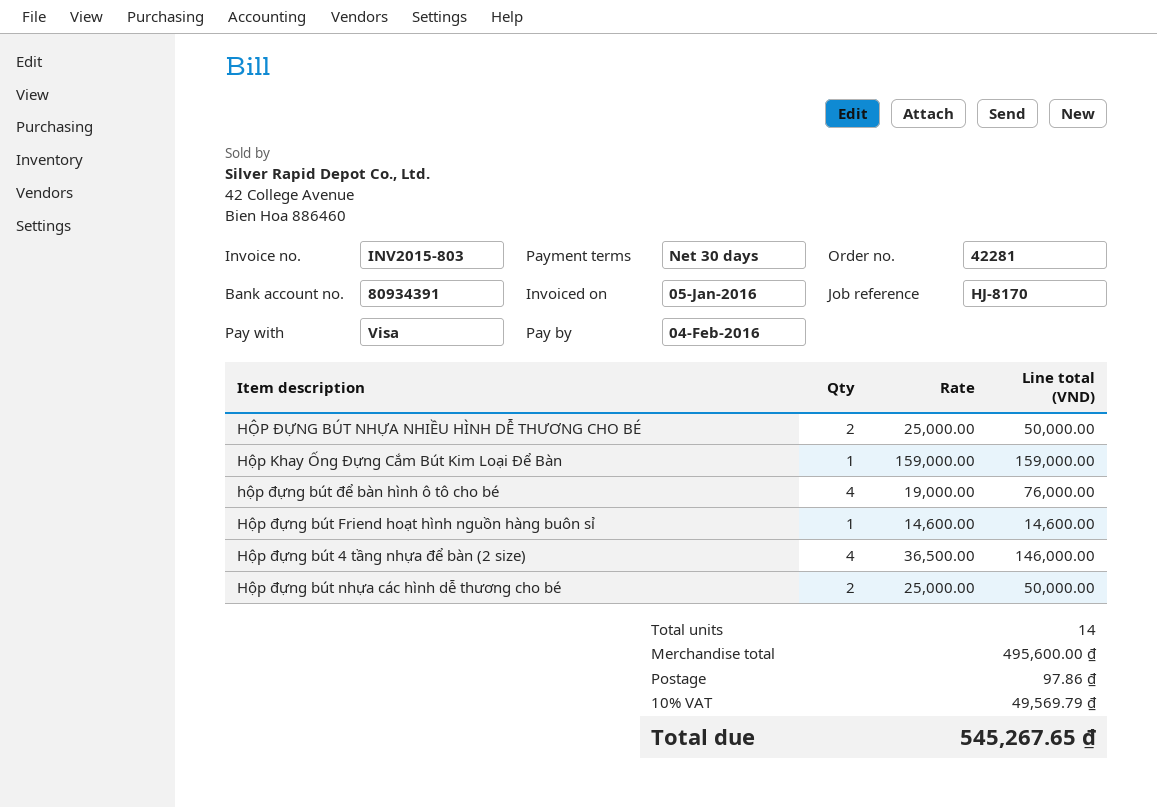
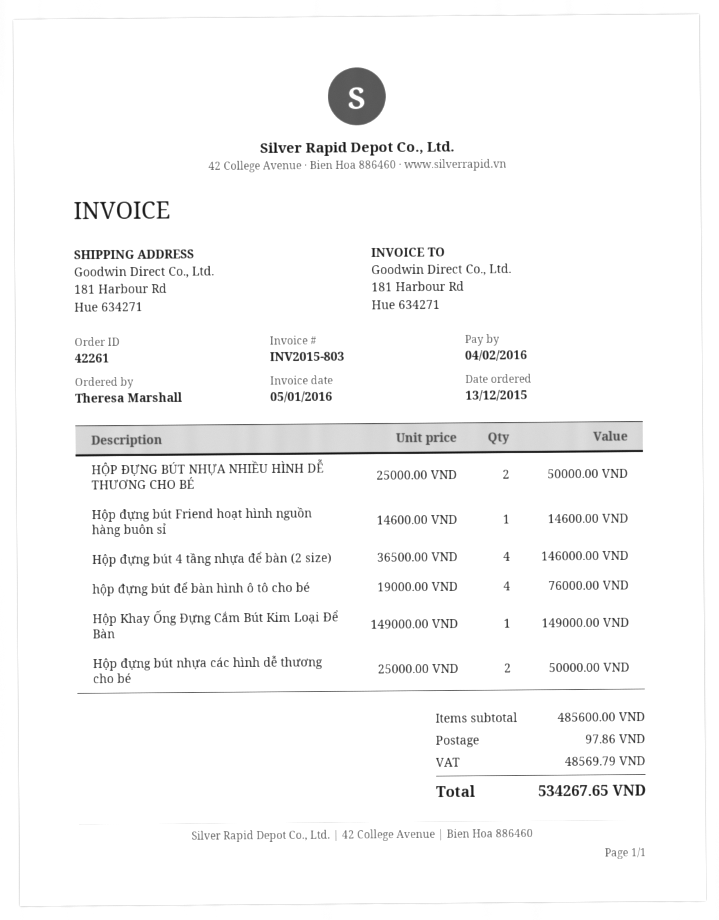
order number: 42281 -> 42261
Hộp Khay Ống Đựng Cắm Bút Kim Loại Để Bàn: 1 x 159000.00 = 159000.00 -> 1 x 149000.00 = 149000.00
subtotal: 495600.00 -> 485600.00
tax: 49569.79 -> 48569.79
total: 545267.65 -> 534267.65

